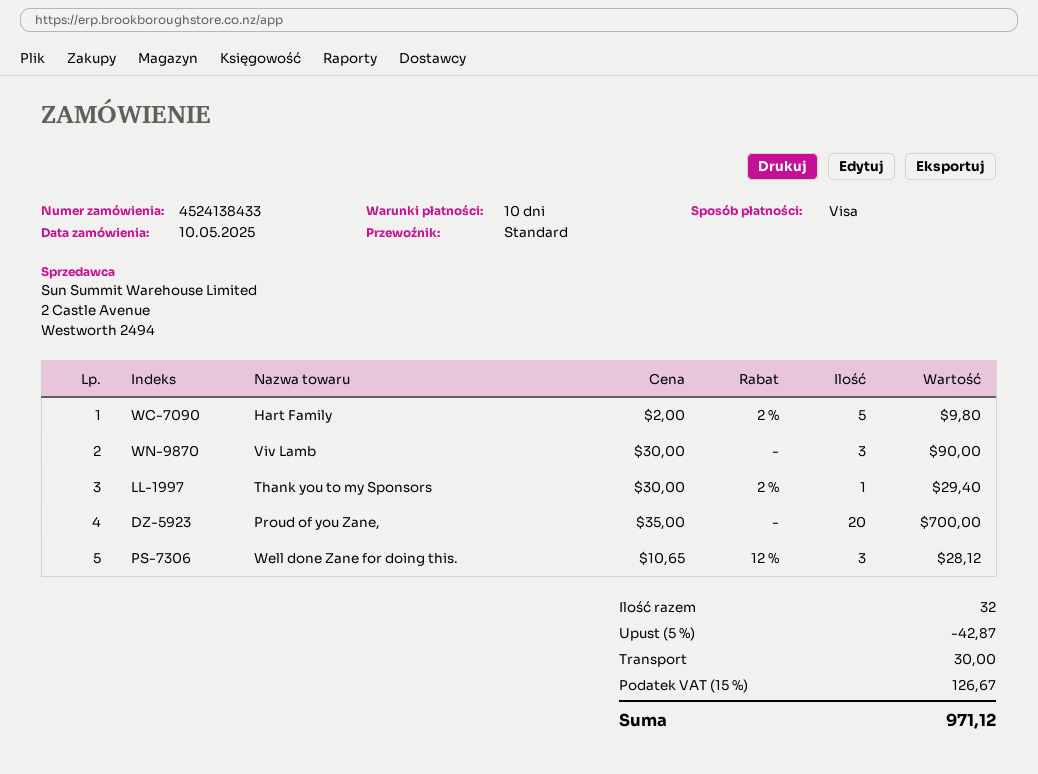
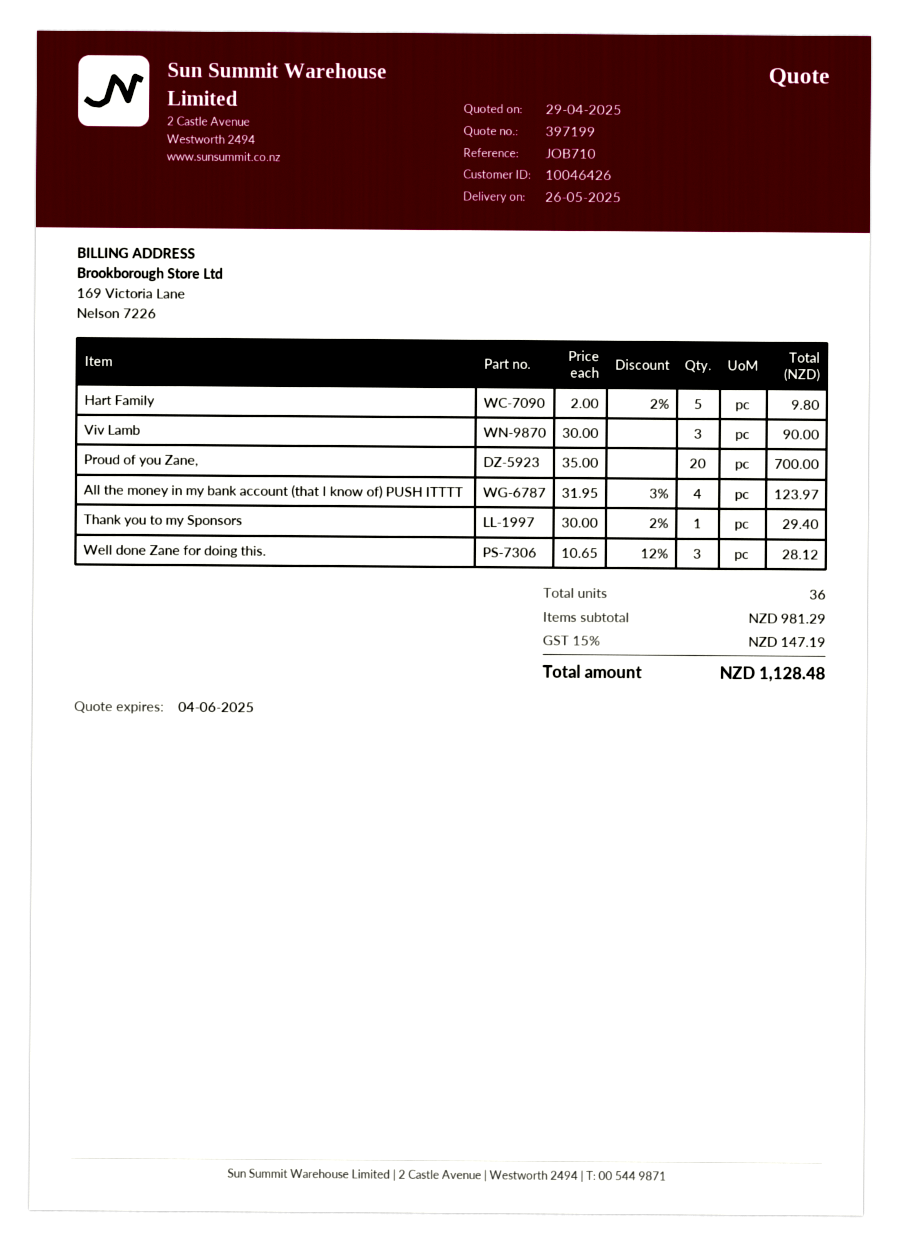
All the money in my bank account (that I know of) PUSH ITTTT: none -> 4 x 31.95 - 3% = 123.97
total quantity: 32 -> 36
discount: 5% = 42.87 -> none
shipping: 30.00 -> none
tax: 15% = 126.67 -> 15% = 147.19
total: 971.12 -> 1128.48

